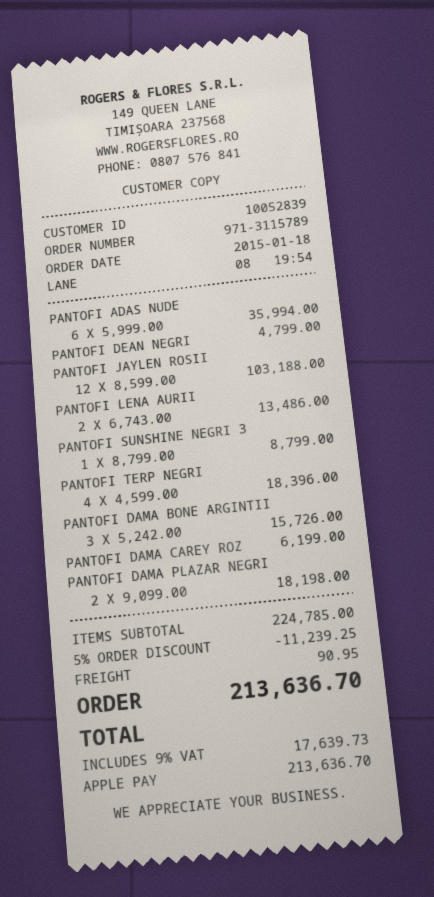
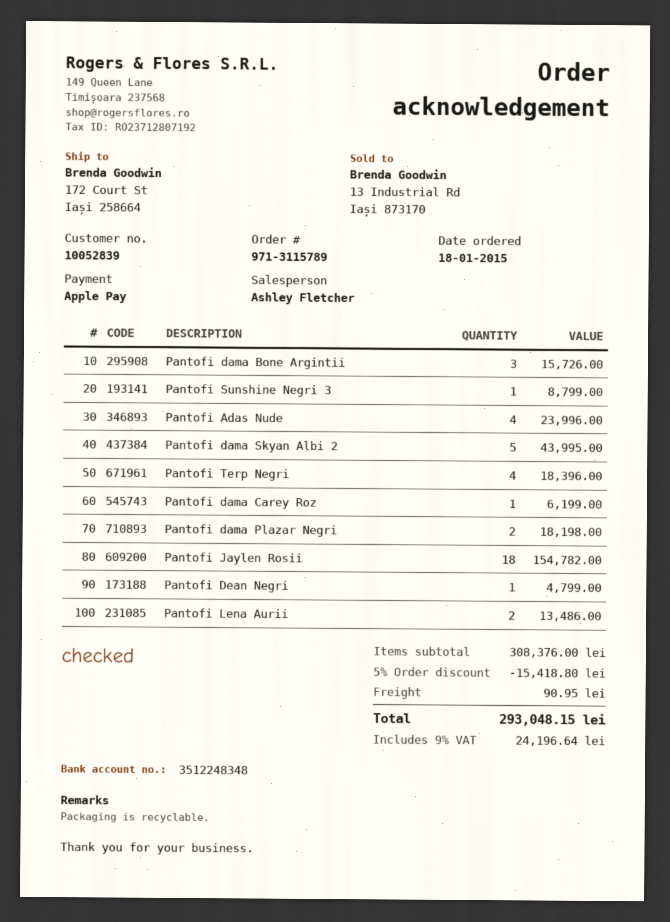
PANTOFI ADAS NUDE: 6 for 35994.00 -> 4 for 23996.00
PANTOFI JAYLEN ROSII: 12 for 103188.00 -> 18 for 154782.00
Pantofi dama Skyan Albi 2: none -> 5 for 43995.00
subtotal: 224785.00 -> 308376.00
discount: 5% = 11239.25 -> 5% = 15418.80
tax: 9% = 17639.73 -> 9% = 24196.64
total: 213636.70 -> 293048.15

